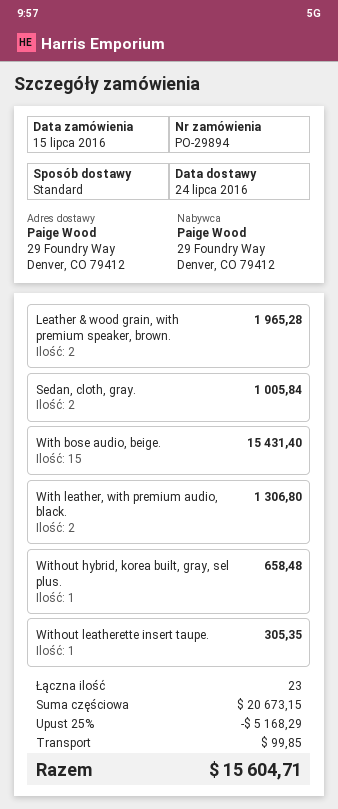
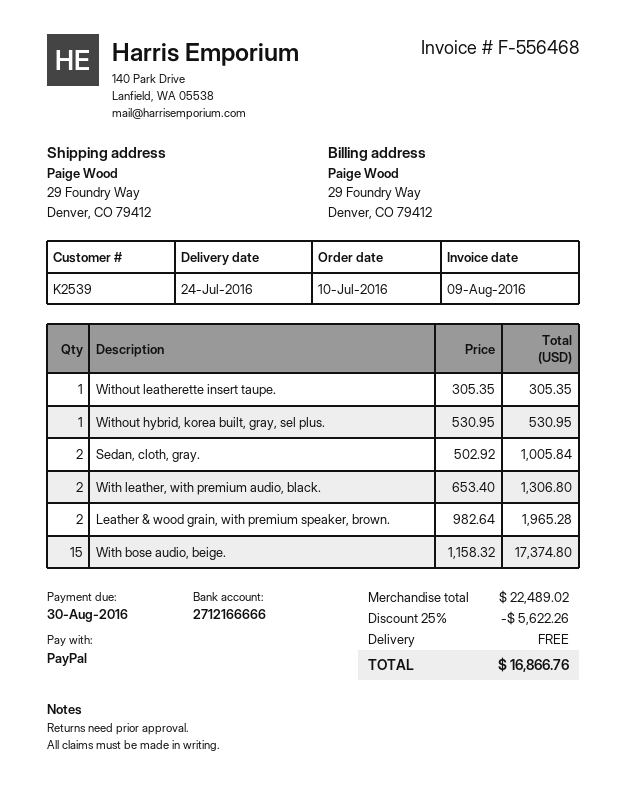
order date: 2016-07-15 -> 2016-07-10
With bose audio, beige.: 15 for 15431.40 -> 15 for 17374.80
Without hybrid, korea built, gray, sel plus.: 1 for 658.48 -> 1 for 530.95
subtotal: 20673.15 -> 22489.02
discount: 25% = 5168.29 -> 25% = 5622.26
shipping: 99.85 -> 0.00
total: 15604.71 -> 16866.76

